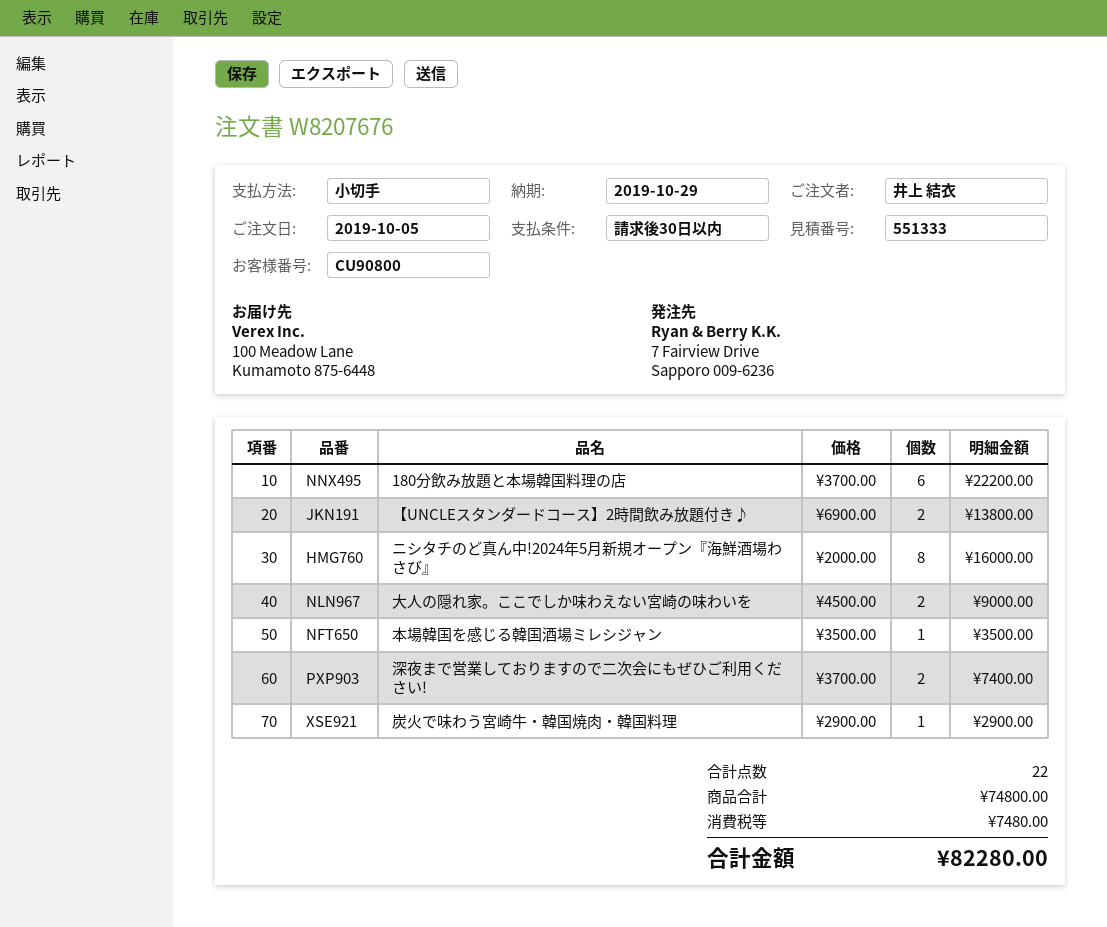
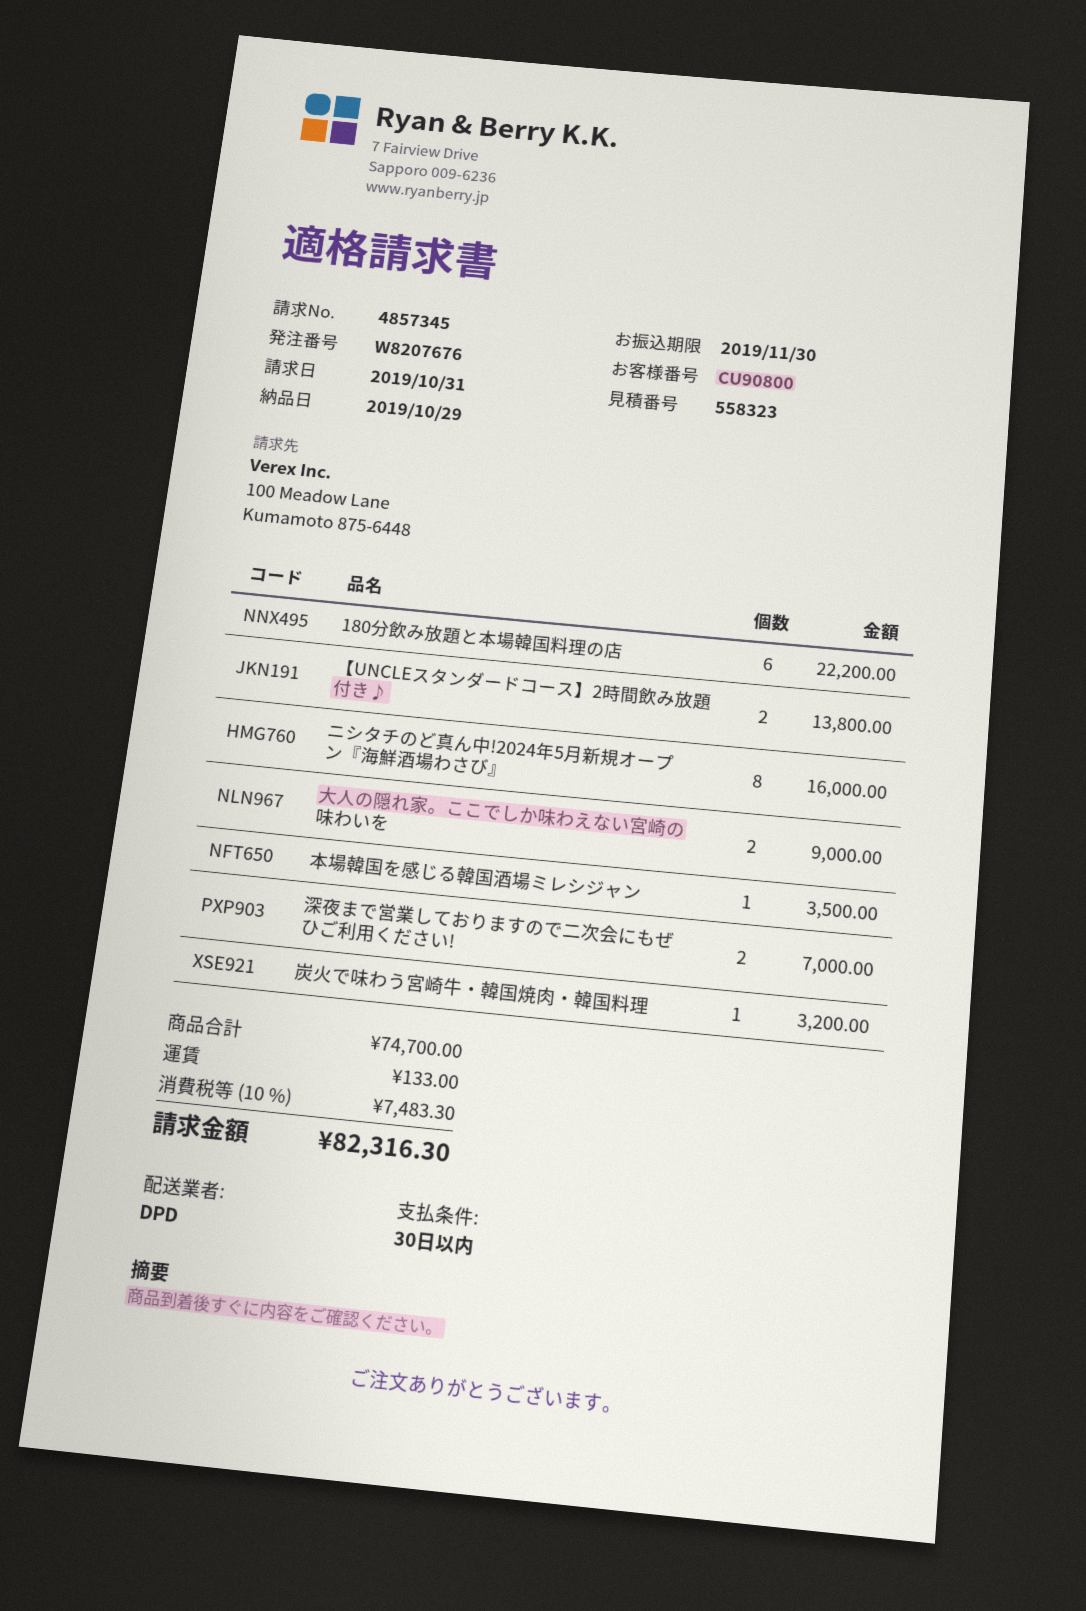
quote number: 551333 -> 558323
深夜まで営業しておりますので二次会にもぜひご利用ください!: 2 for 7400.00 -> 2 for 7000.00
炭火で味わう宮崎牛・韓国焼肉・韓国料理: 1 for 2900.00 -> 1 for 3200.00
subtotal: 74800.00 -> 74700.00
shipping: none -> 133.00
tax: 7480.00 -> 7483.30
total: 82280.00 -> 82316.30

